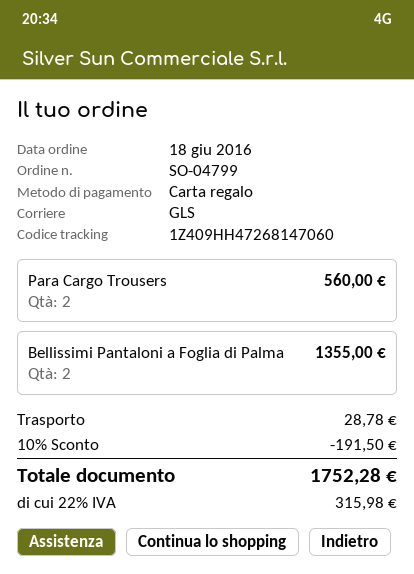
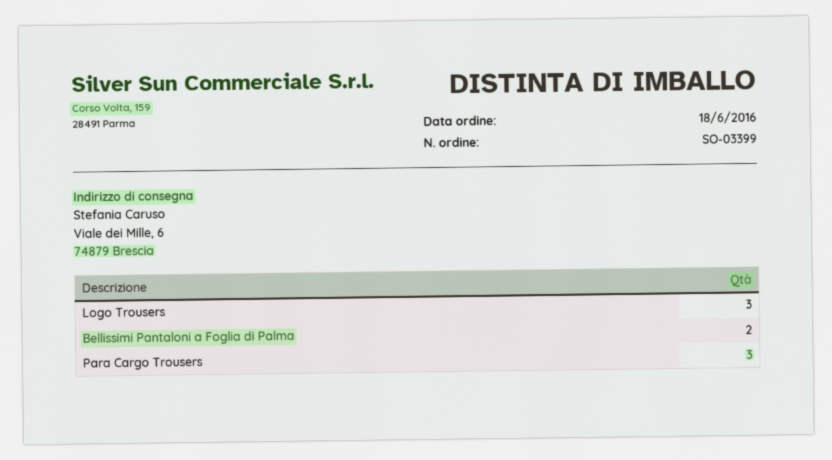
order number: SO-04799 -> SO-03399
Para Cargo Trousers: 2 -> 3
Logo Trousers: none -> 3

